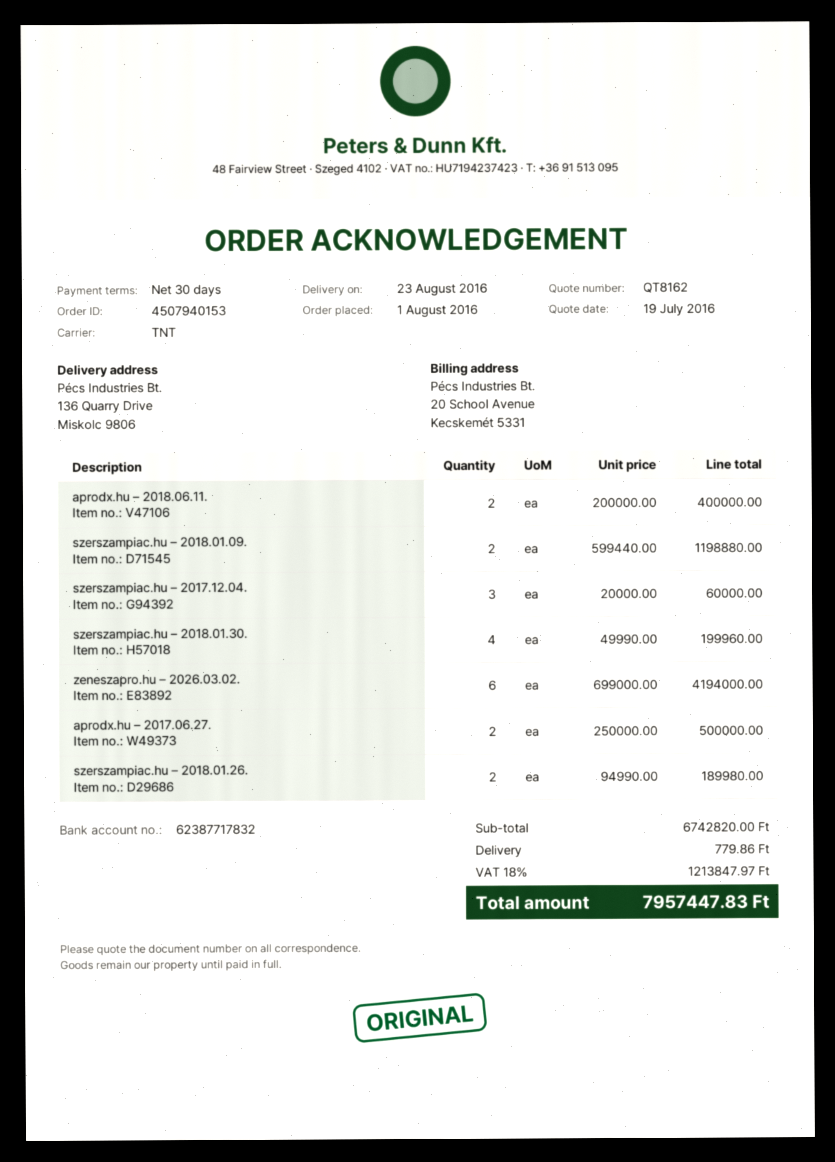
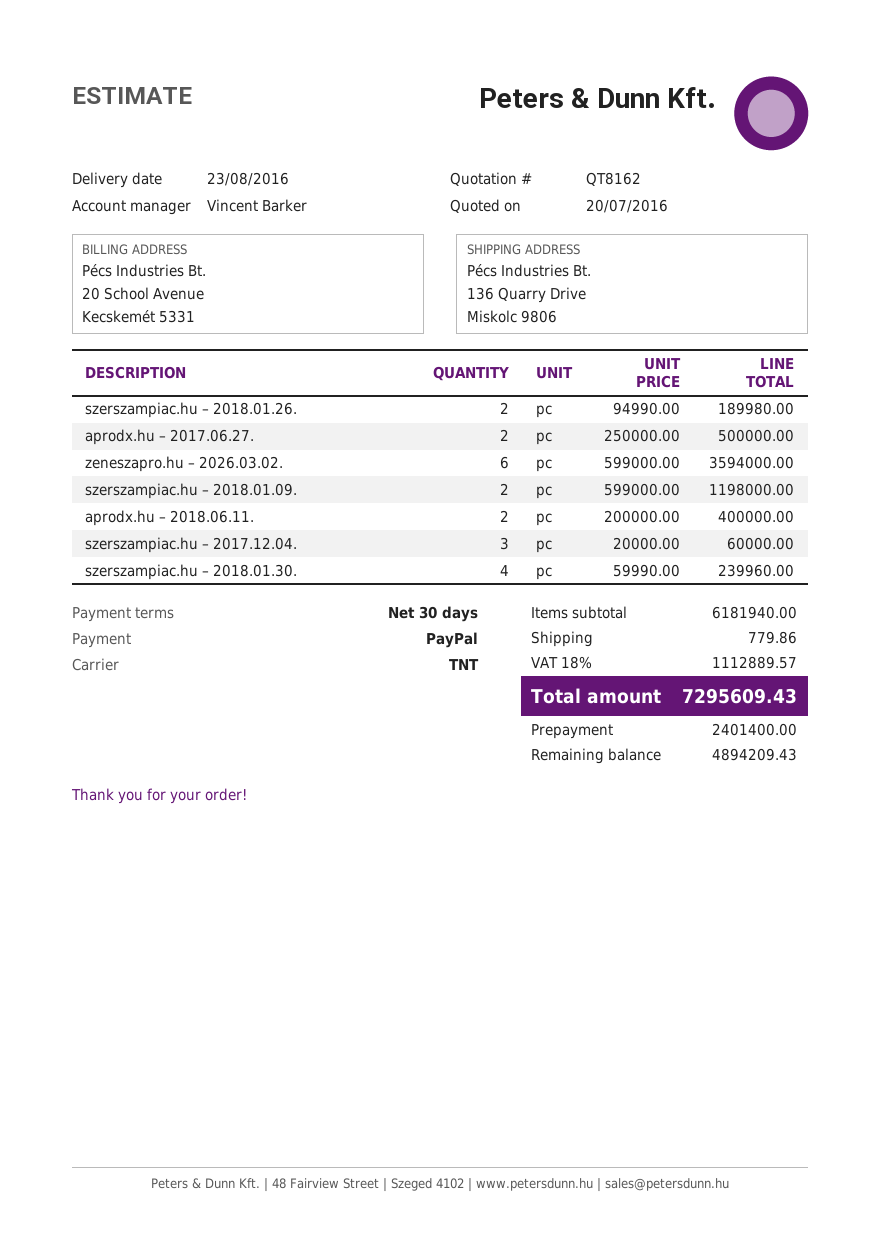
quote date: 2016-07-19 -> 2016-07-20
szerszampiac.hu – 2018.01.09.: 2 x 599440.00 = 1198880.00 -> 2 x 599000.00 = 1198000.00
szerszampiac.hu – 2018.01.30.: 4 x 49990.00 = 199960.00 -> 4 x 59990.00 = 239960.00
zeneszapro.hu – 2026.03.02.: 6 x 699000.00 = 4194000.00 -> 6 x 599000.00 = 3594000.00
subtotal: 6742820.00 -> 6181940.00
tax: 18% = 1213847.97 -> 18% = 1112889.57
total: 7957447.83 -> 7295609.43

